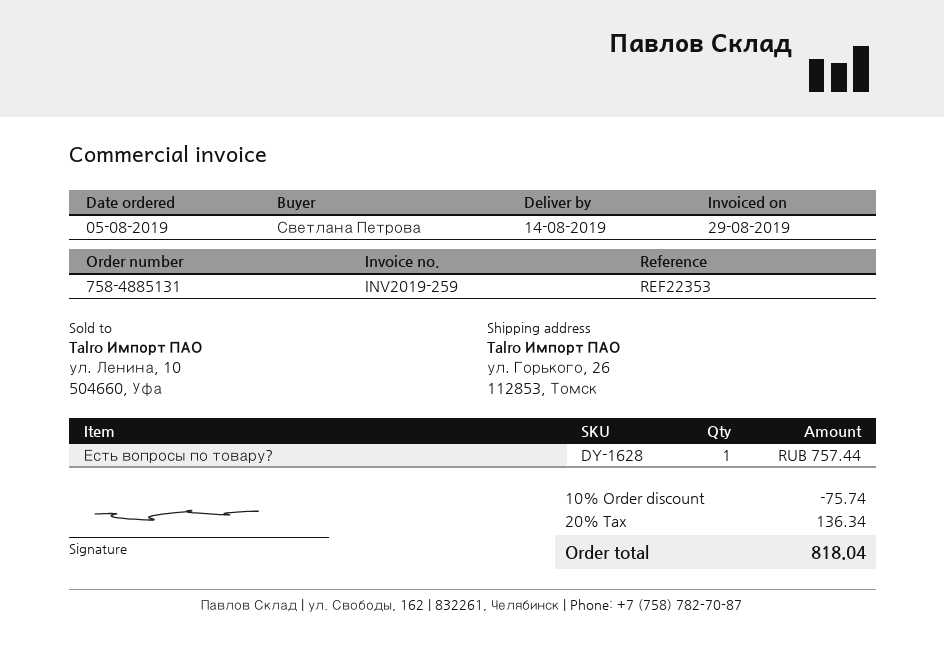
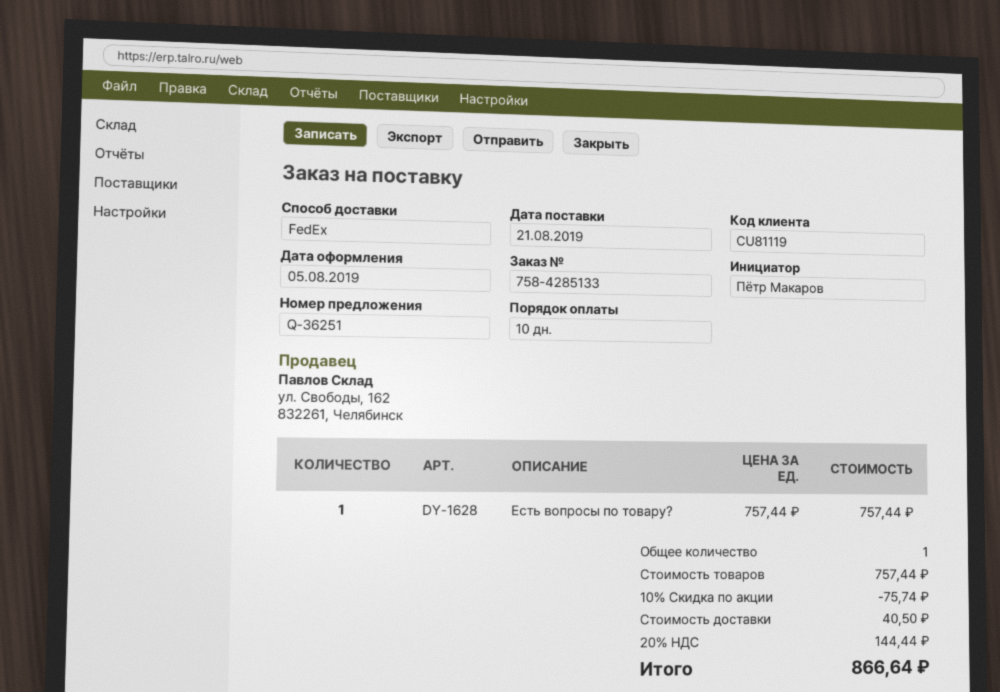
order number: 758-4885131 -> 758-4285133
delivery date: 2019-08-14 -> 2019-08-21
ordered by: Светлана Петрова -> Пётр Макаров
shipping: none -> 40.50
tax: 20% = 136.34 -> 20% = 144.44
total: 818.04 -> 866.64

